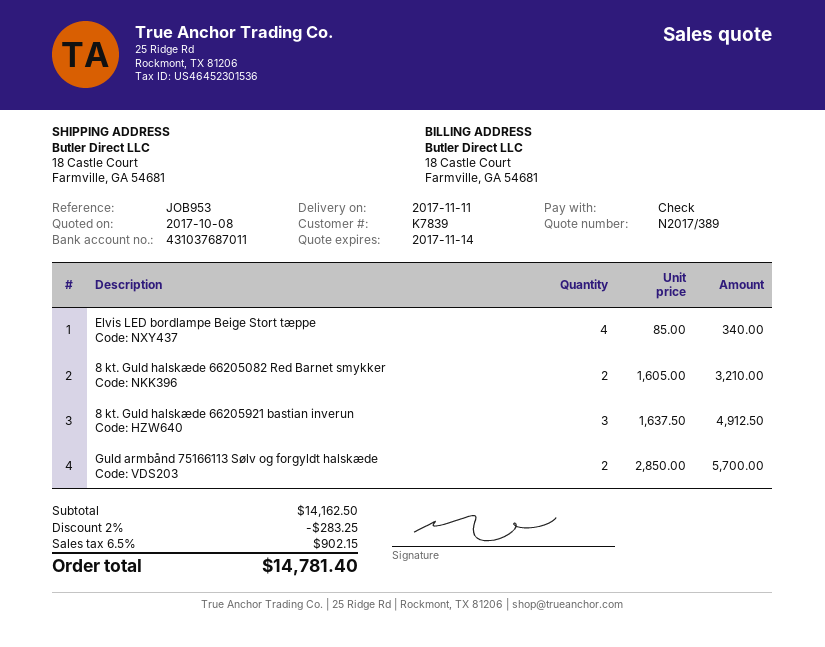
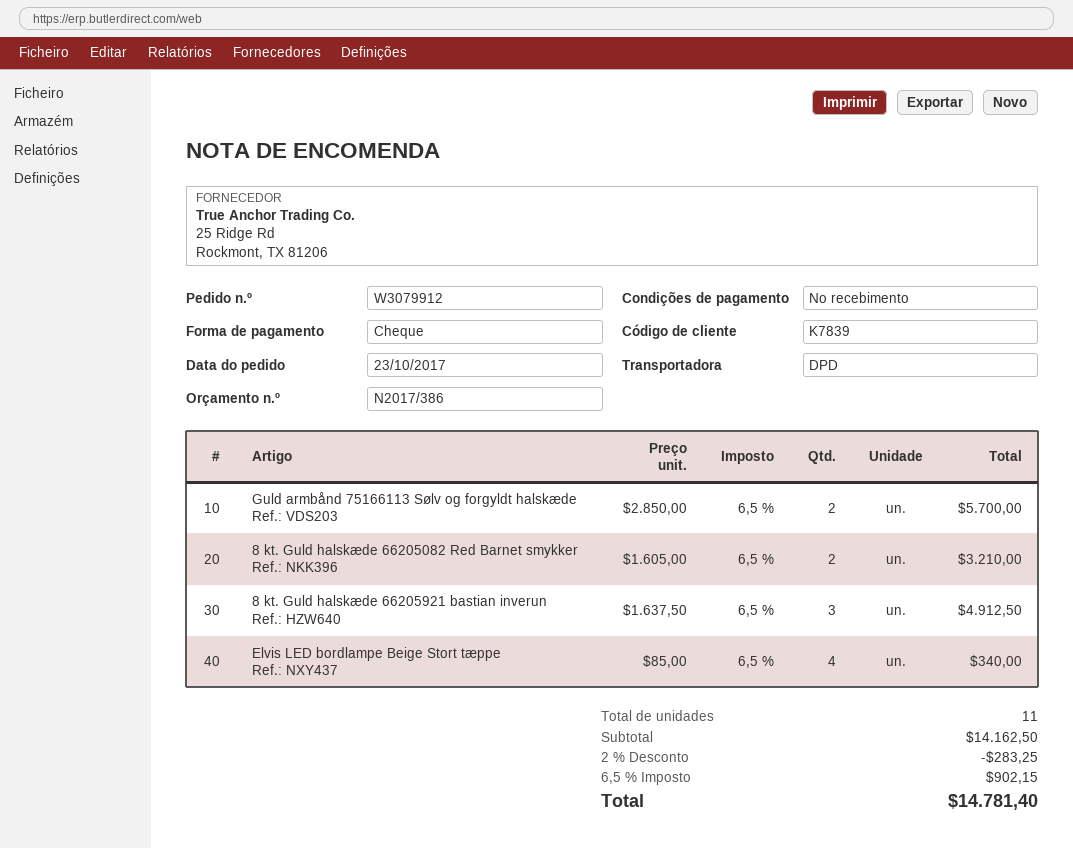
quote number: N2017/389 -> N2017/386

